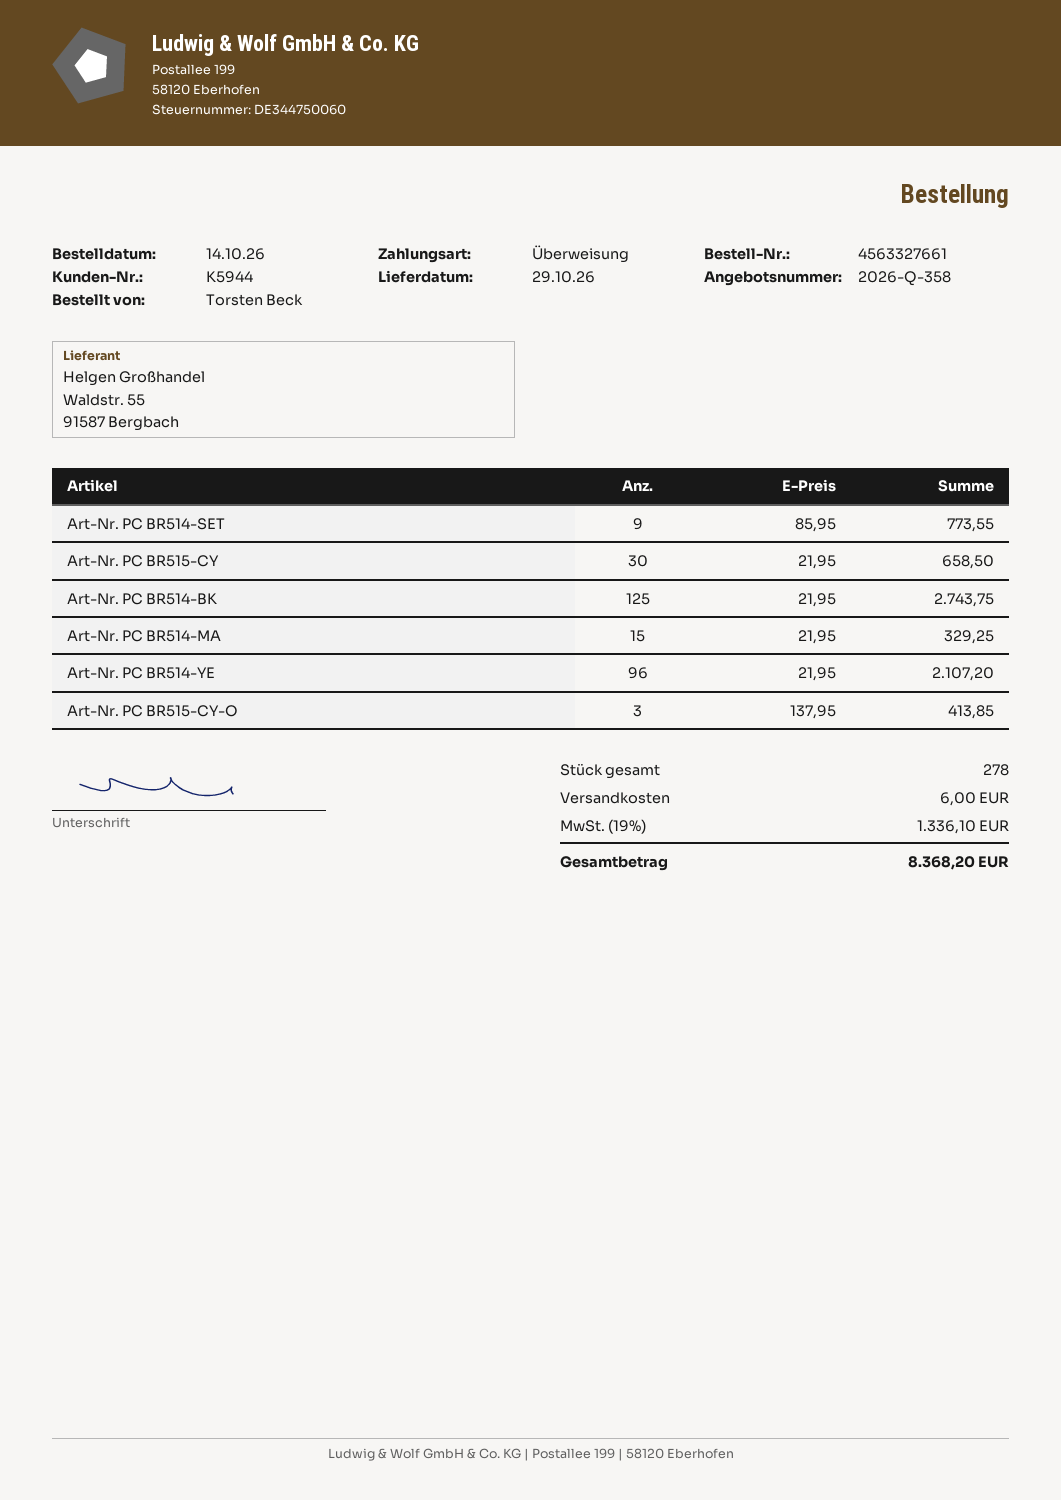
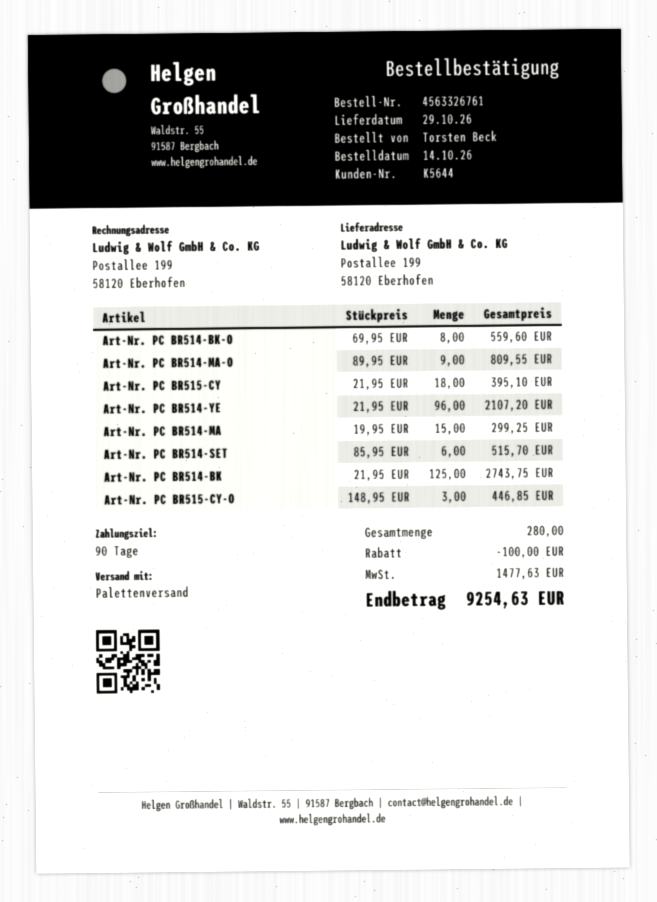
order number: 4563327661 -> 4563326761
customer number: K5944 -> K5644
Art-Nr. PC BR514-SET: 9 x 85.95 = 773.55 -> 6 x 85.95 = 515.70
Art-Nr. PC BR515-CY: 30 x 21.95 = 658.50 -> 18 x 21.95 = 395.10
Art-Nr. PC BR514-MA: 15 x 21.95 = 329.25 -> 15 x 19.95 = 299.25
Art-Nr. PC BR515-CY-O: 3 x 137.95 = 413.85 -> 3 x 148.95 = 446.85
Art-Nr. PC BR514-BK-O: none -> 8 x 69.95 = 559.60
Art-Nr. PC BR514-MA-O: none -> 9 x 89.95 = 809.55
total quantity: 278 -> 280
discount: none -> 100.00
shipping: 6.00 -> none
tax: 1336.10 -> 1477.63
total: 8368.20 -> 9254.63

